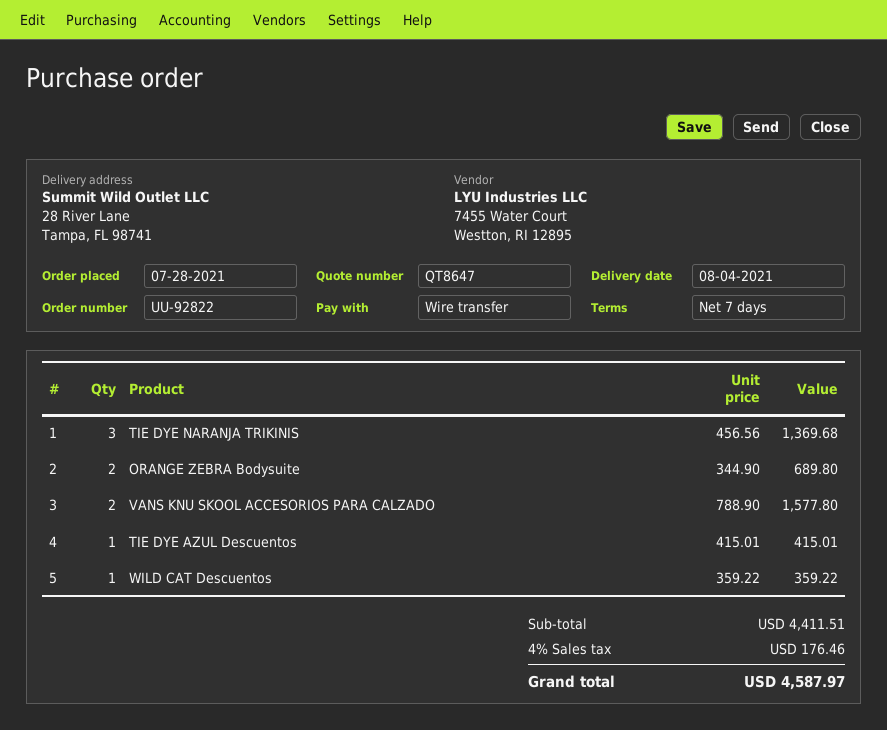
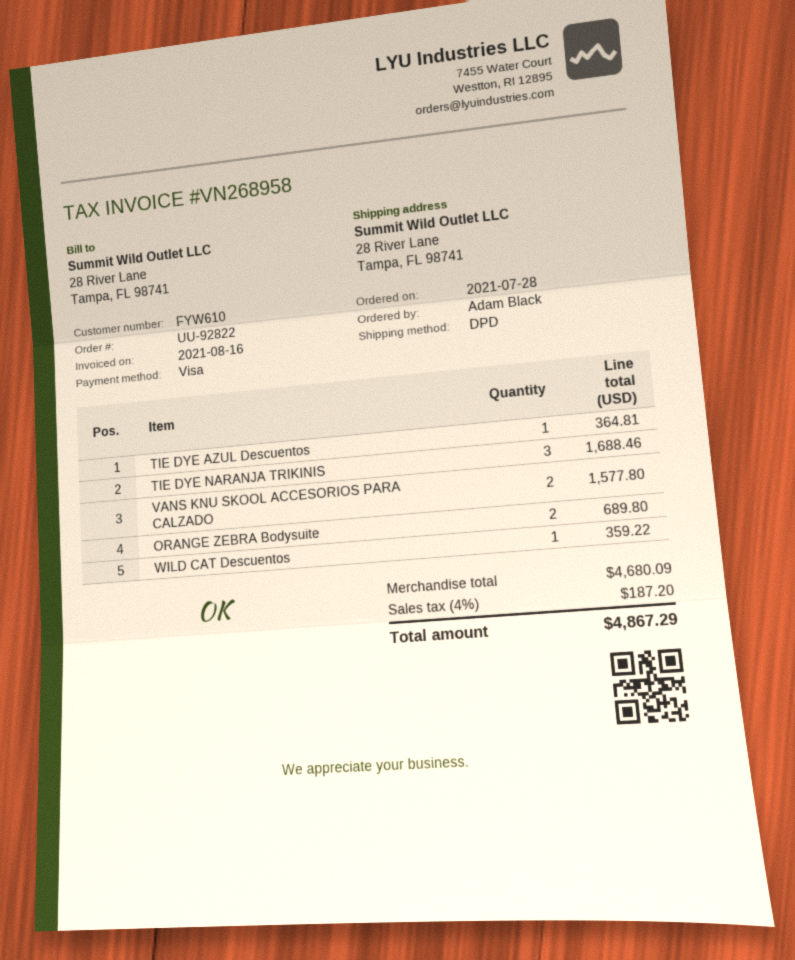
payment method: bank transfer -> Visa
TIE DYE NARANJA TRIKINIS: 3 for 1369.68 -> 3 for 1688.46
TIE DYE AZUL Descuentos: 1 for 415.01 -> 1 for 364.81
subtotal: 4411.51 -> 4680.09
tax: 4% = 176.46 -> 4% = 187.20
total: 4587.97 -> 4867.29

